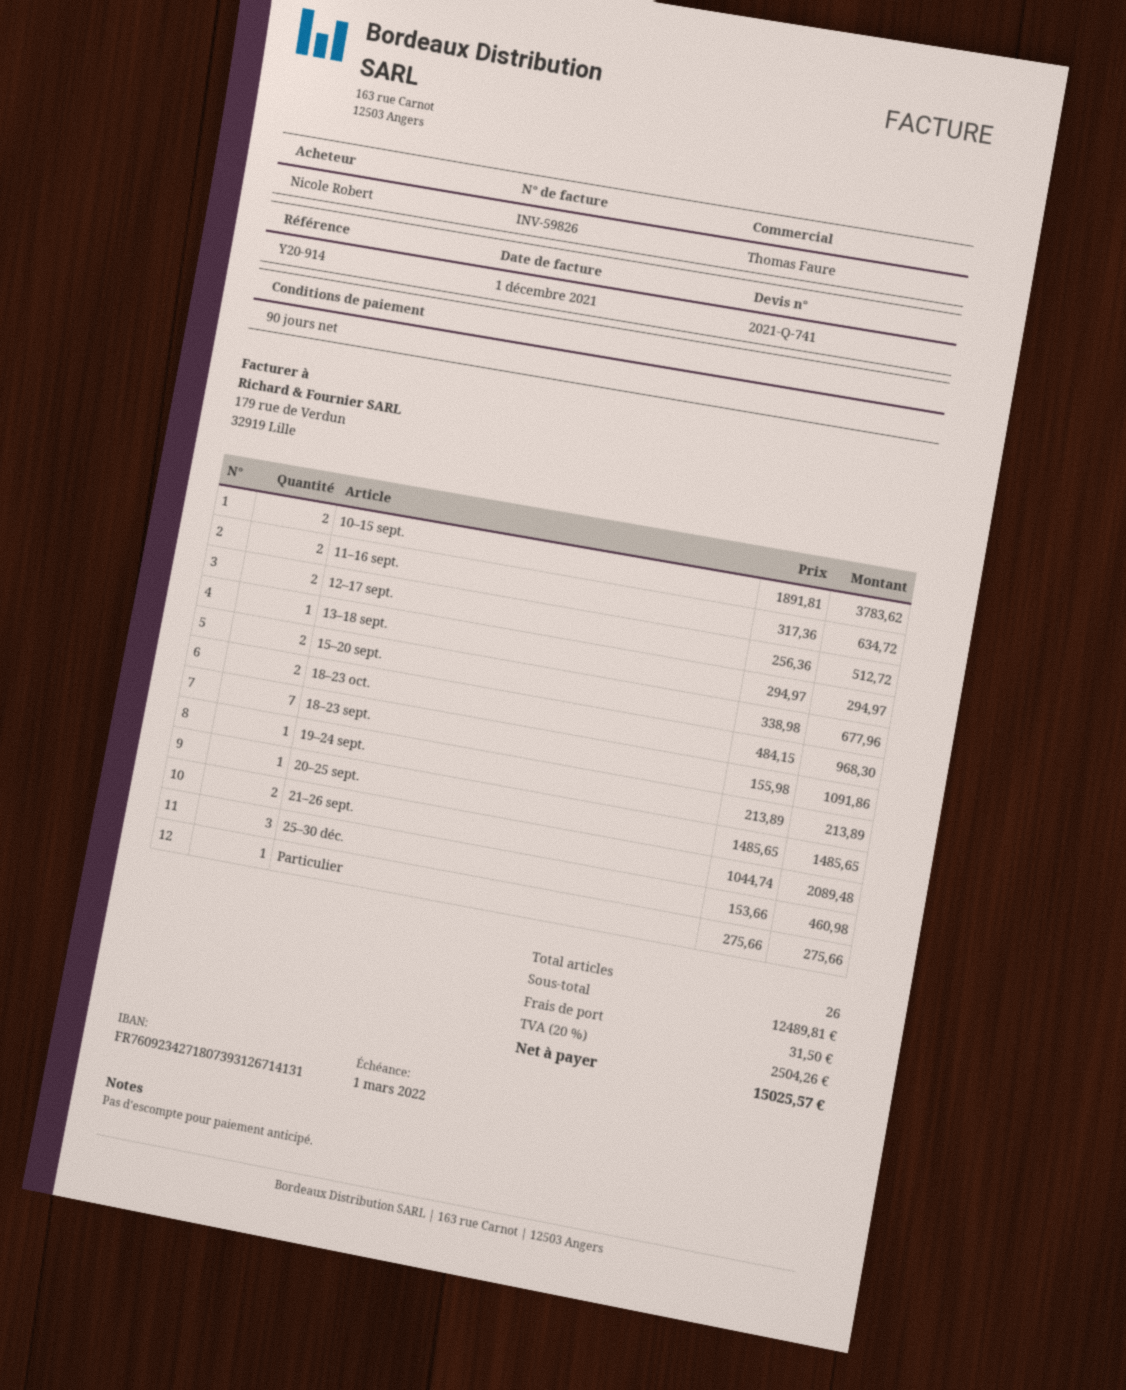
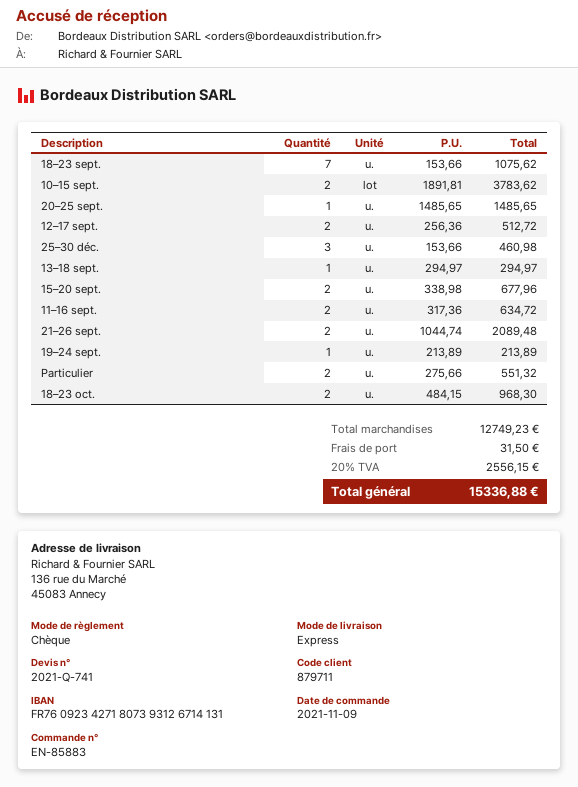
18–23 sept.: 7 x 155.98 = 1091.86 -> 7 x 153.66 = 1075.62
Particulier: 1 x 275.66 = 275.66 -> 2 x 275.66 = 551.32
subtotal: 12489.81 -> 12749.23
tax: 20% = 2504.26 -> 20% = 2556.15
total: 15025.57 -> 15336.88

